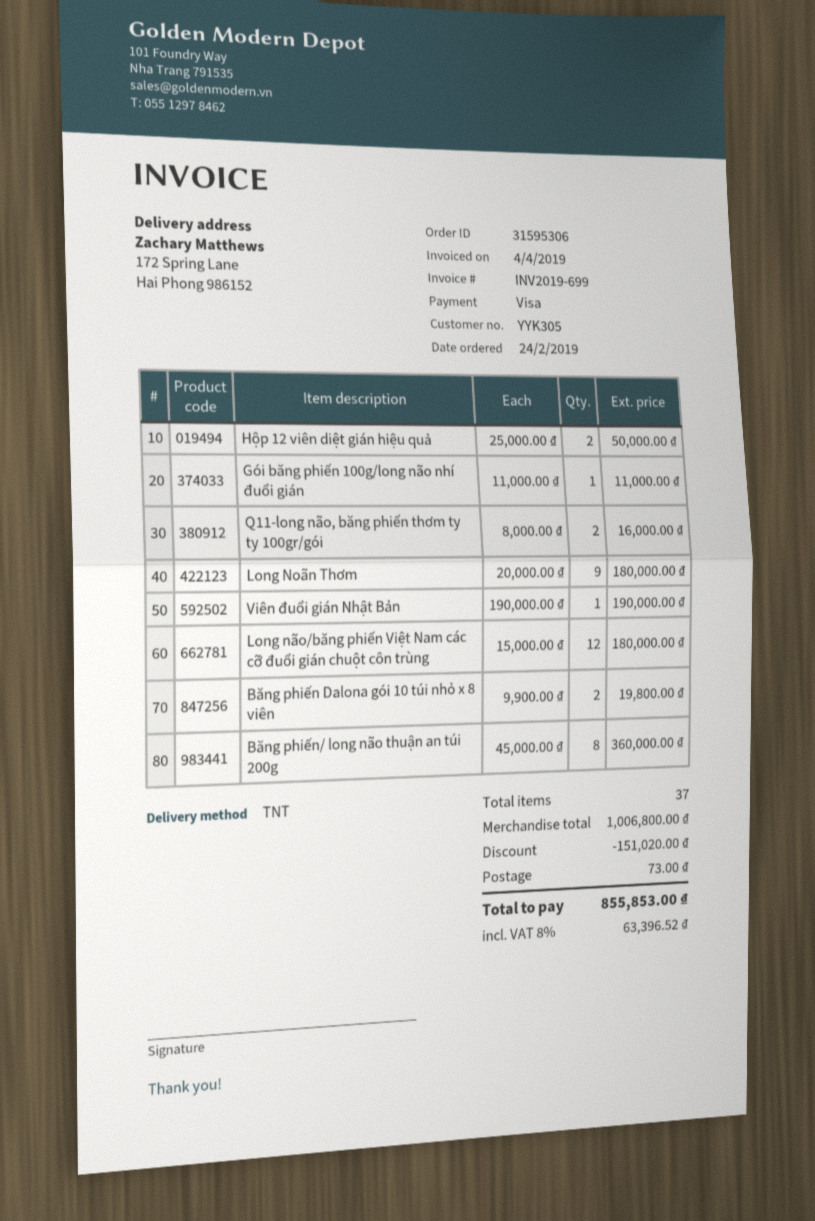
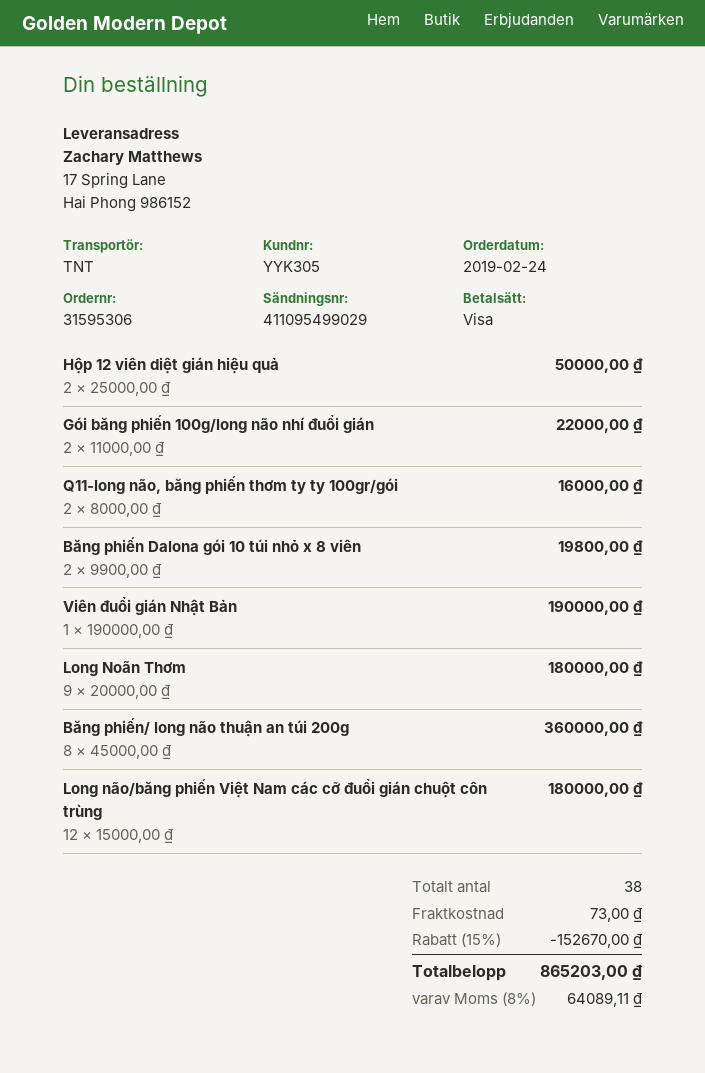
ship to: 172 Spring Lane, Hai Phong 986152 -> 17 Spring Lane, Hai Phong 986152
Gói băng phiến 100g/long não nhí đuổi gián: 1 x 11000.00 = 11000.00 -> 2 x 11000.00 = 22000.00
total quantity: 37 -> 38
discount: 151020.00 -> 152670.00
tax: 8% = 63396.52 -> 8% = 64089.11
total: 855853.00 -> 865203.00

